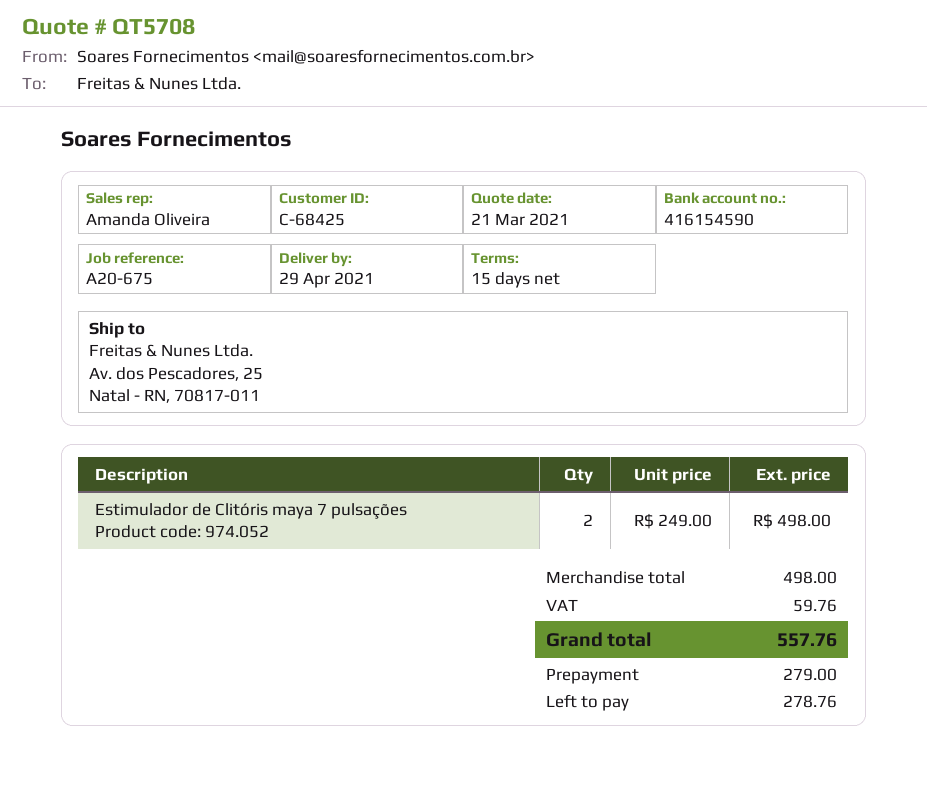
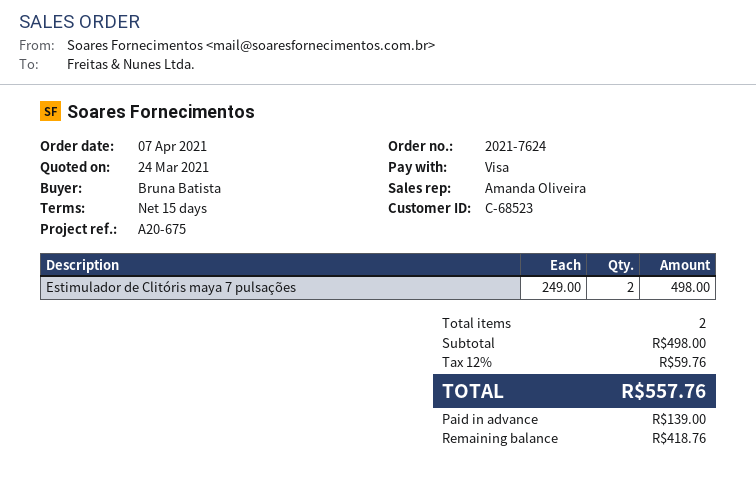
quote date: 2021-03-21 -> 2021-03-24
customer number: C-68425 -> C-68523
deposit: 279.00 -> 139.00
balance: 278.76 -> 418.76

